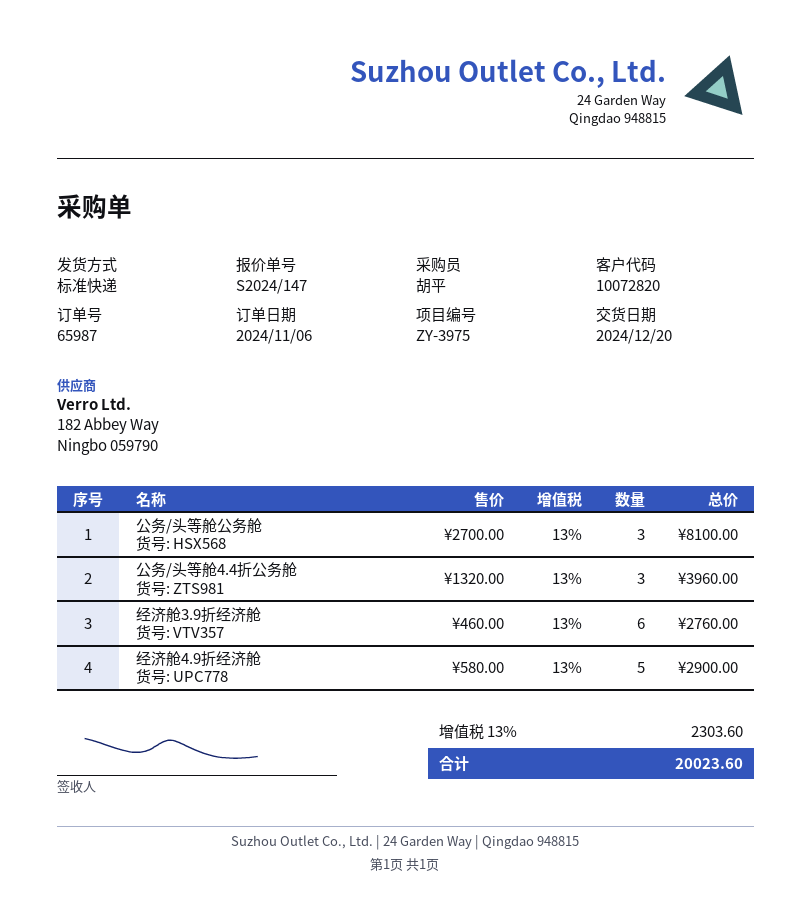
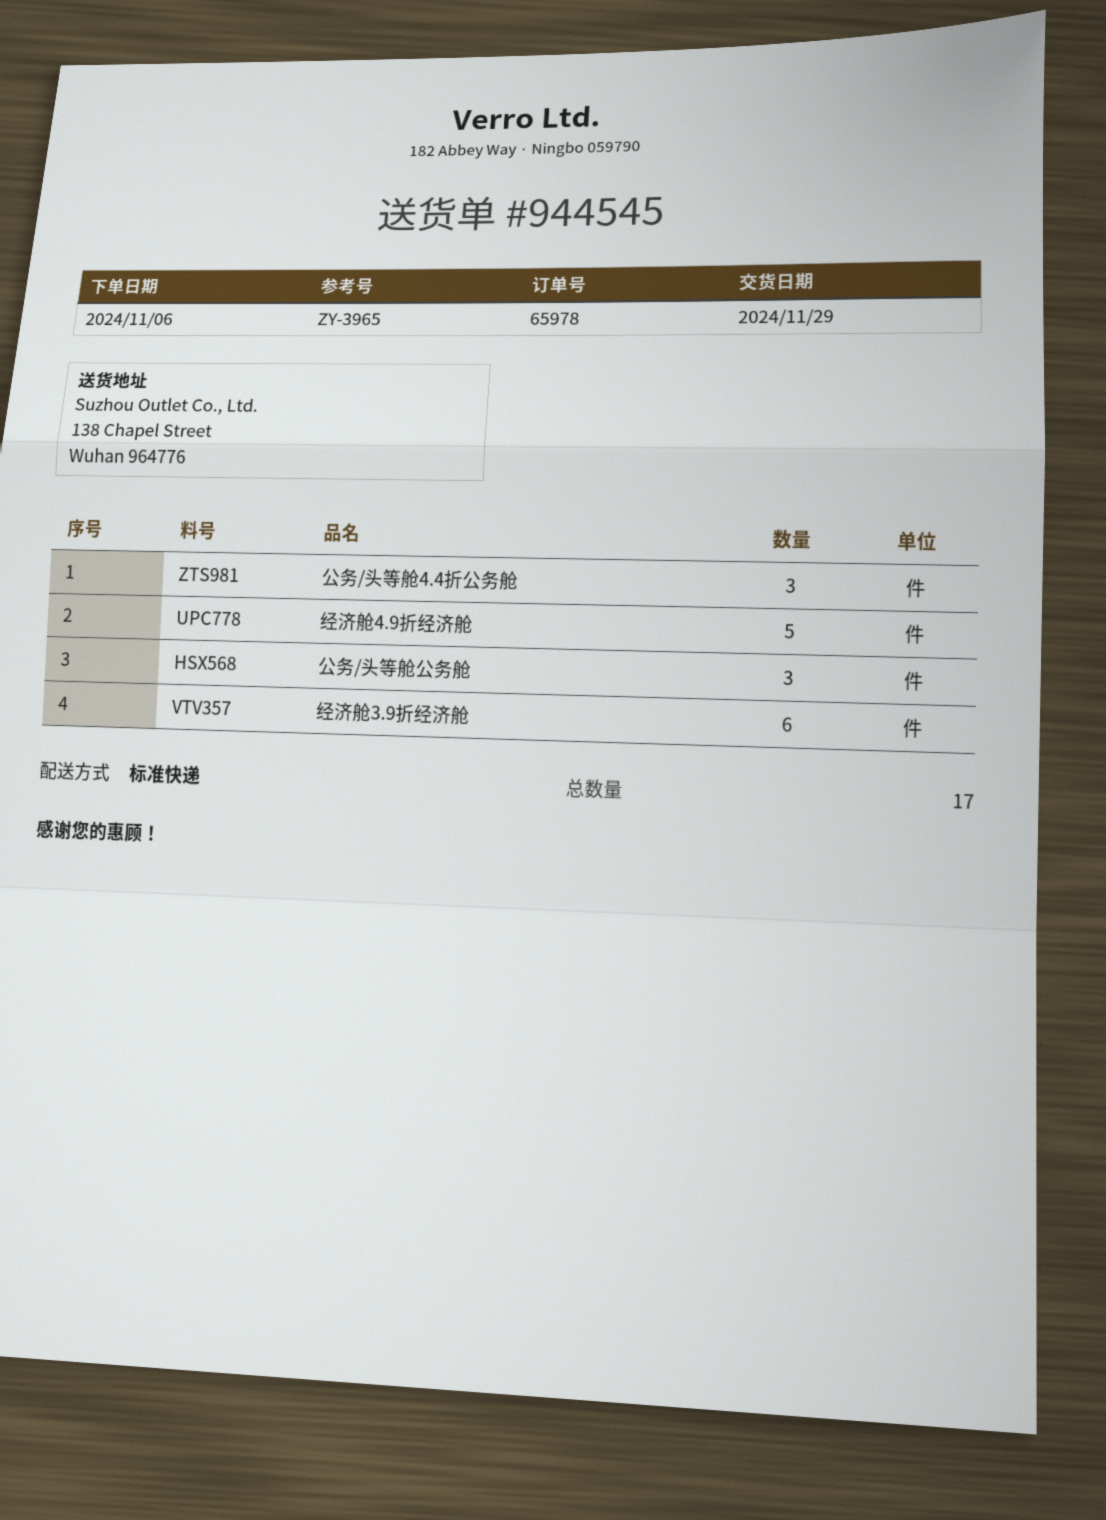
order number: 65987 -> 65978
delivery date: 2024-12-20 -> 2024-11-29
reference: ZY-3975 -> ZY-3965

